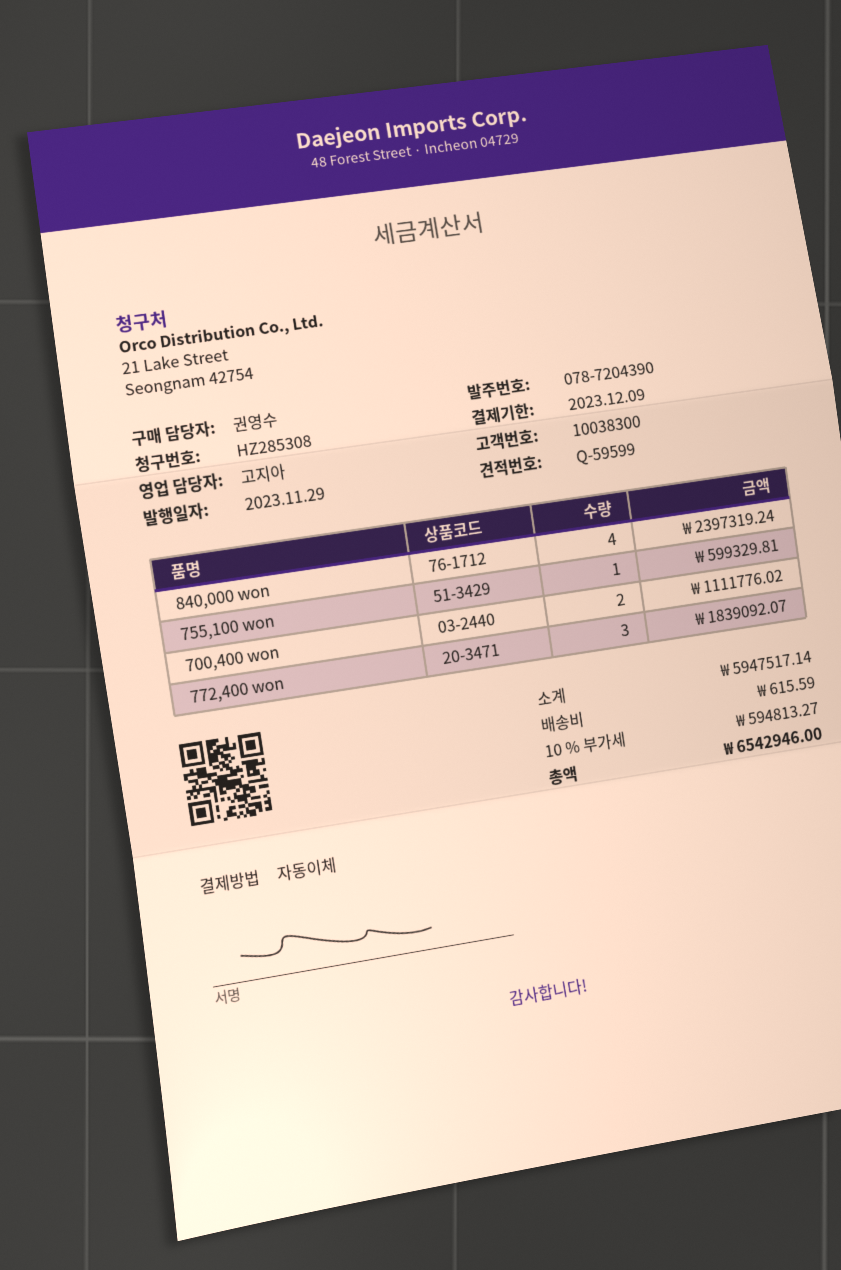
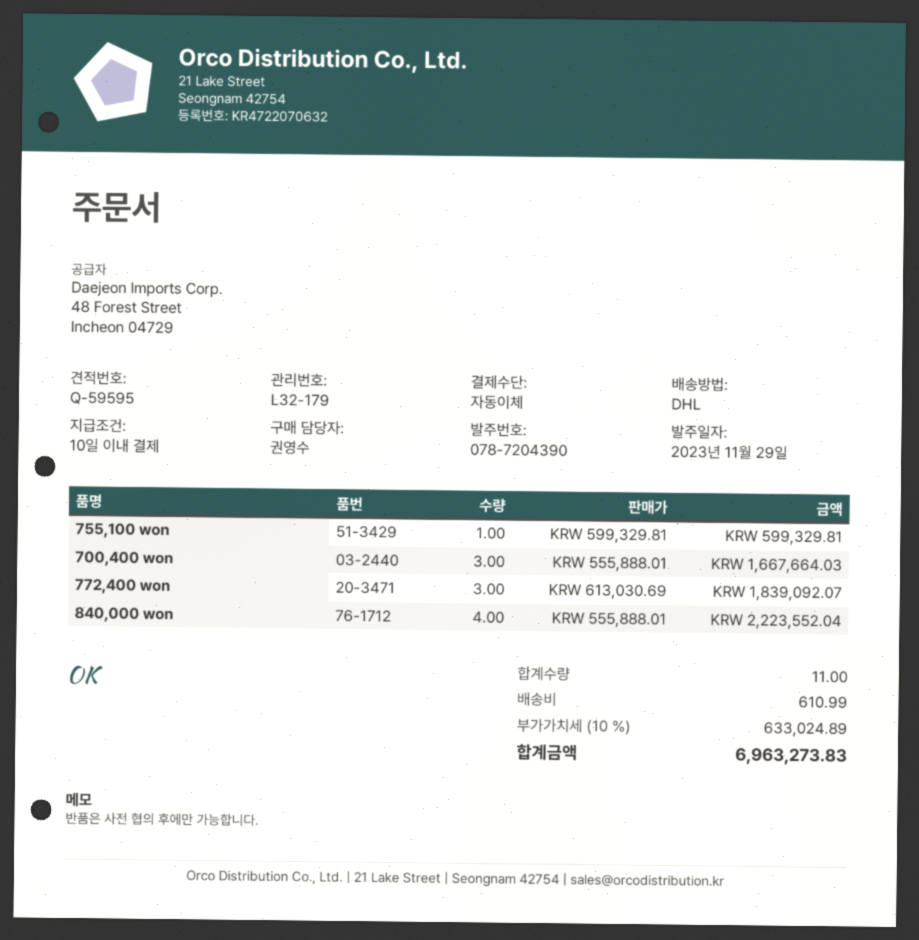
quote number: Q-59599 -> Q-59595
840,000 won: 4 for 2397319.24 -> 4 for 2223552.04
700,400 won: 2 for 1111776.02 -> 3 for 1667664.03
shipping: 615.59 -> 610.99
tax: 10% = 594813.27 -> 10% = 633024.89
total: 6542946.00 -> 6963273.83

